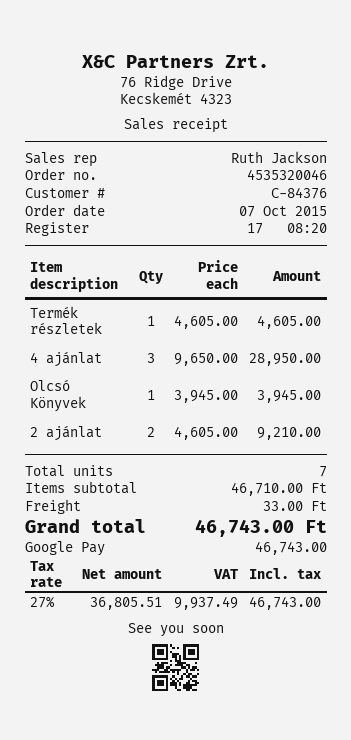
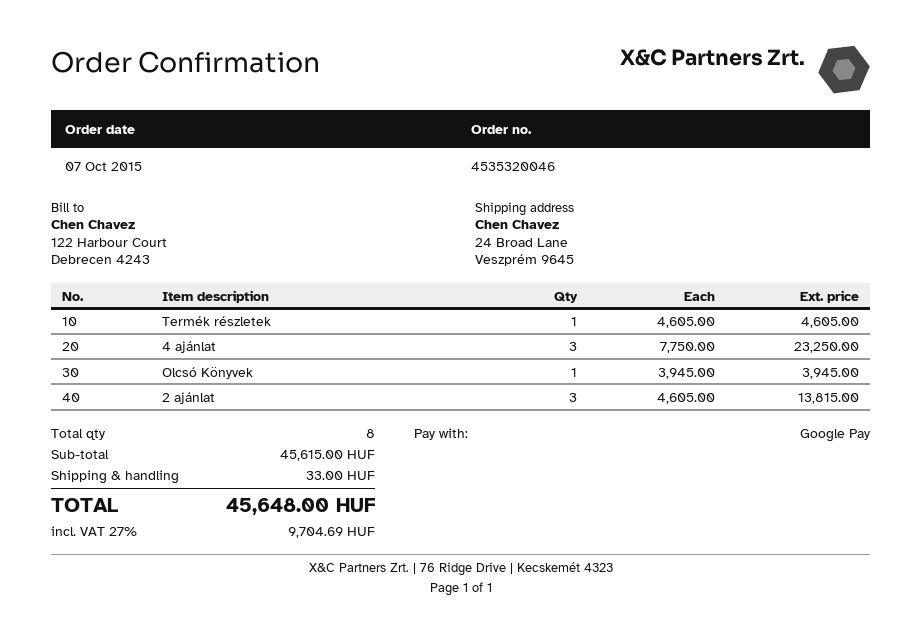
4 ajánlat: 3 x 9650.00 = 28950.00 -> 3 x 7750.00 = 23250.00
2 ajánlat: 2 x 4605.00 = 9210.00 -> 3 x 4605.00 = 13815.00
total quantity: 7 -> 8
subtotal: 46710.00 -> 45615.00
tax: 27% = 9937.49 -> 27% = 9704.69
total: 46743.00 -> 45648.00

